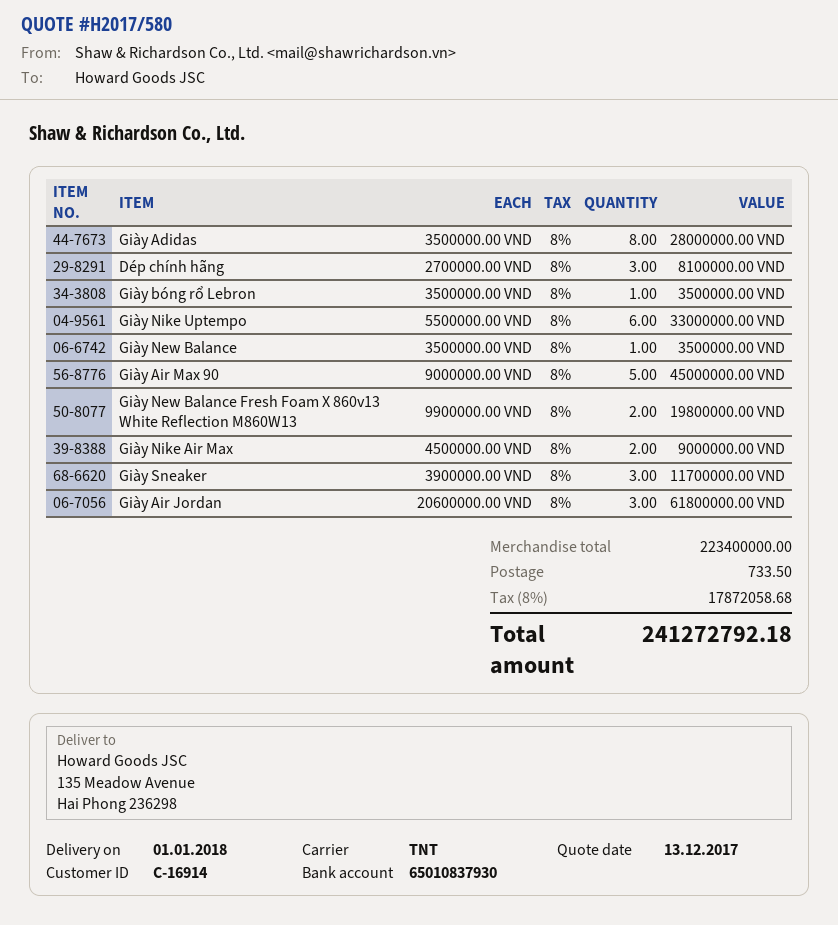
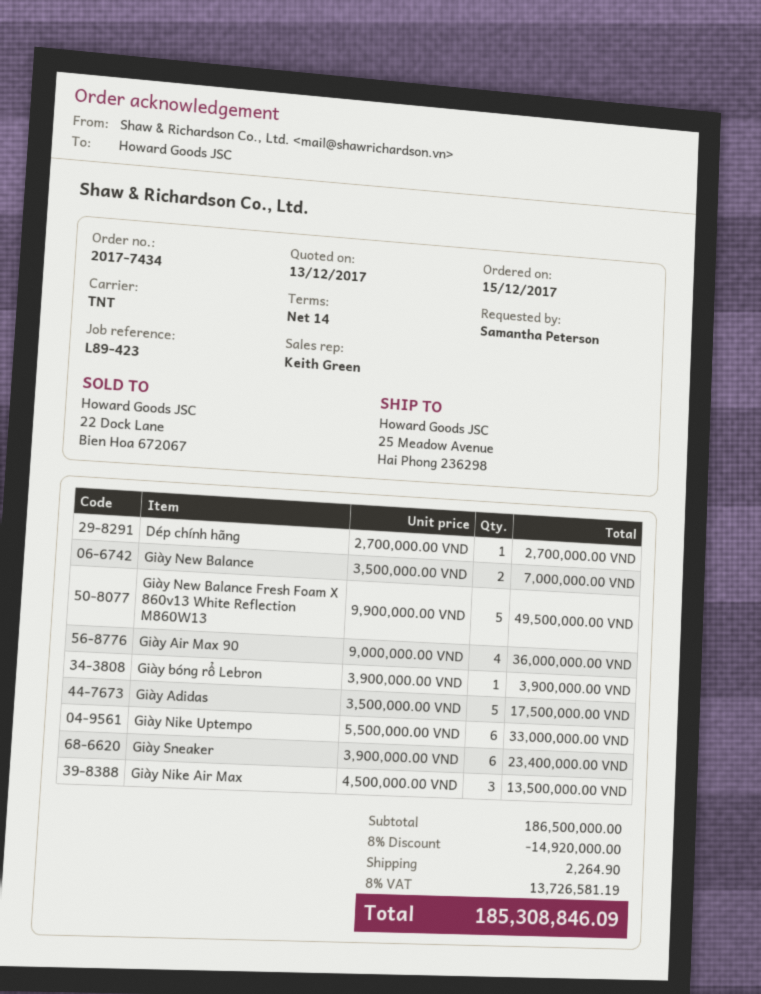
ship to: 135 Meadow Avenue, Hai Phong 236298 -> 25 Meadow Avenue, Hai Phong 236298
Giày Adidas: 8 x 3500000.00 = 28000000.00 -> 5 x 3500000.00 = 17500000.00
Dép chính hãng: 3 x 2700000.00 = 8100000.00 -> 1 x 2700000.00 = 2700000.00
Giày bóng rổ Lebron: 1 x 3500000.00 = 3500000.00 -> 1 x 3900000.00 = 3900000.00
Giày New Balance: 1 x 3500000.00 = 3500000.00 -> 2 x 3500000.00 = 7000000.00
Giày Air Max 90: 5 x 9000000.00 = 45000000.00 -> 4 x 9000000.00 = 36000000.00
Giày New Balance Fresh Foam X 860v13 White Reflection M860W13: 2 x 9900000.00 = 19800000.00 -> 5 x 9900000.00 = 49500000.00
Giày Nike Air Max: 2 x 4500000.00 = 9000000.00 -> 3 x 4500000.00 = 13500000.00
Giày Sneaker: 3 x 3900000.00 = 11700000.00 -> 6 x 3900000.00 = 23400000.00
Giày Air Jordan: 3 x 20600000.00 = 61800000.00 -> none
subtotal: 223400000.00 -> 186500000.00
discount: none -> 8% = 14920000.00
shipping: 733.50 -> 2264.90
tax: 8% = 17872058.68 -> 8% = 13726581.19
total: 241272792.18 -> 185308846.09

